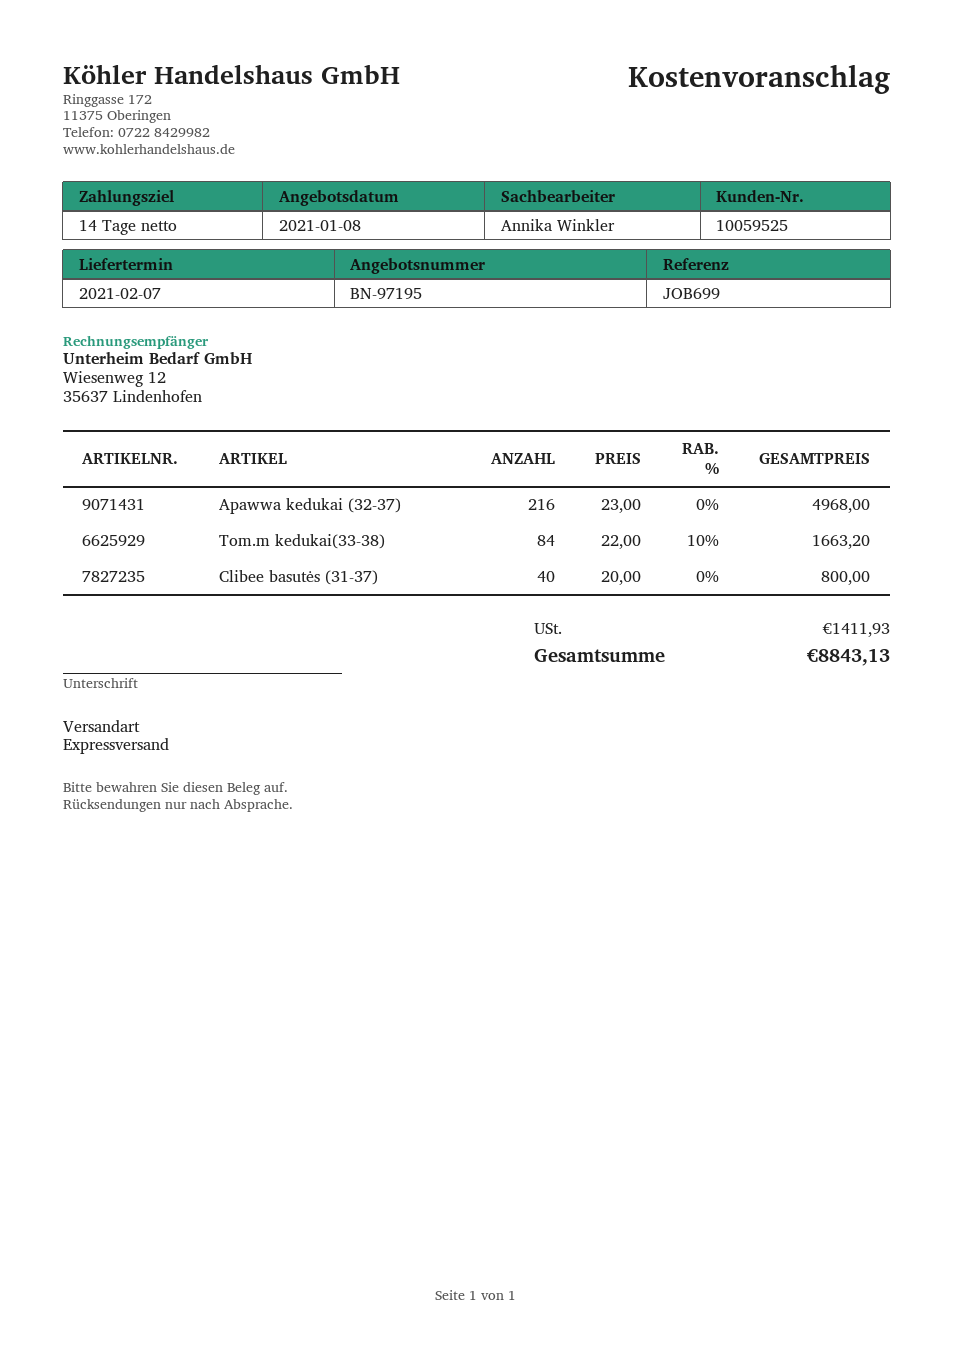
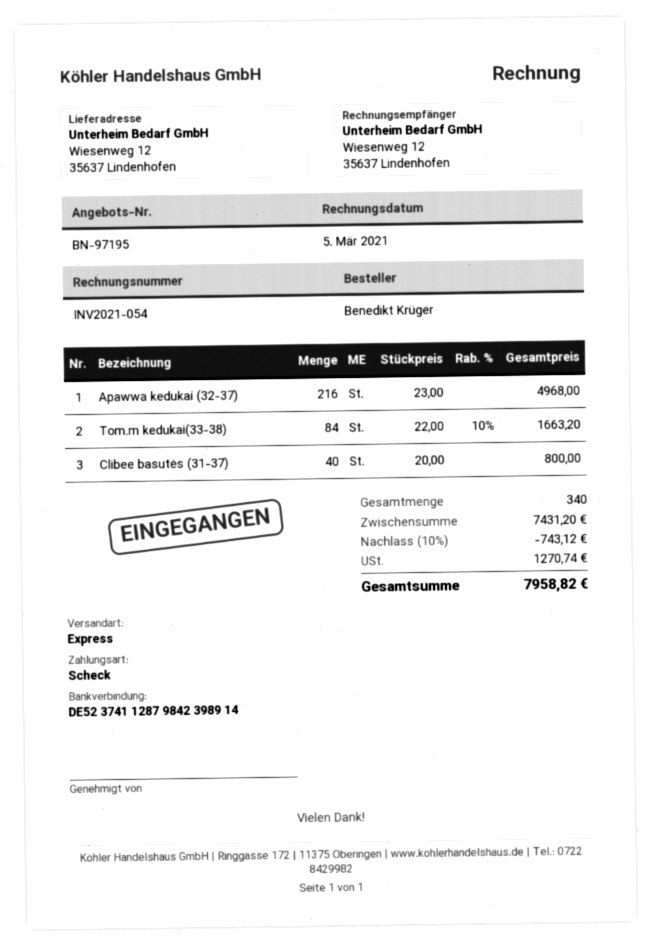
discount: none -> 10% = 743.12
tax: 1411.93 -> 1270.74
total: 8843.13 -> 7958.82

